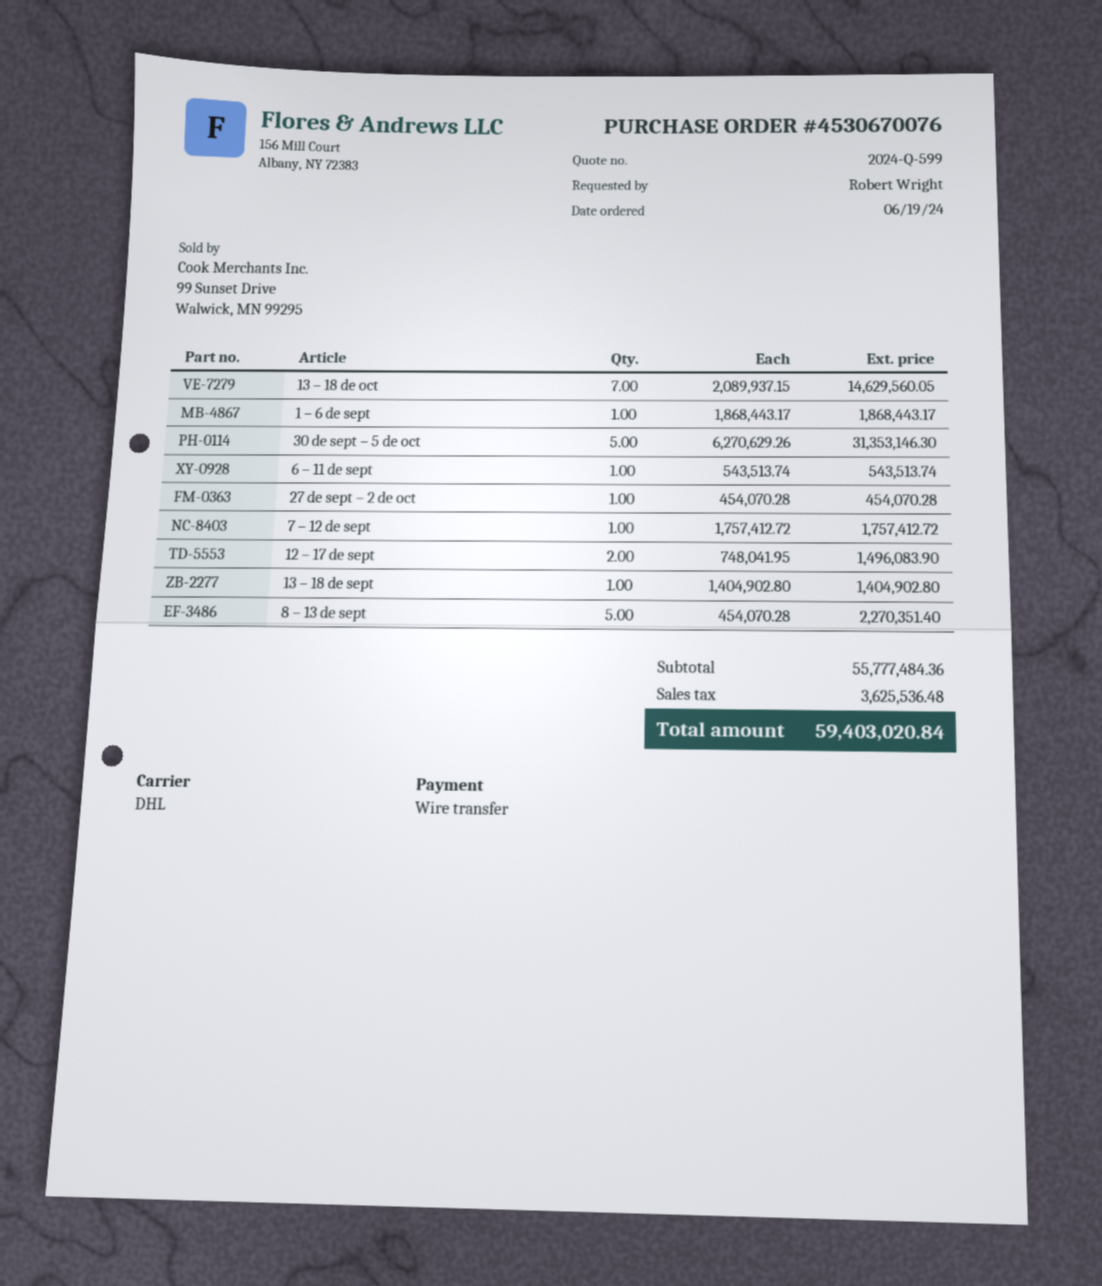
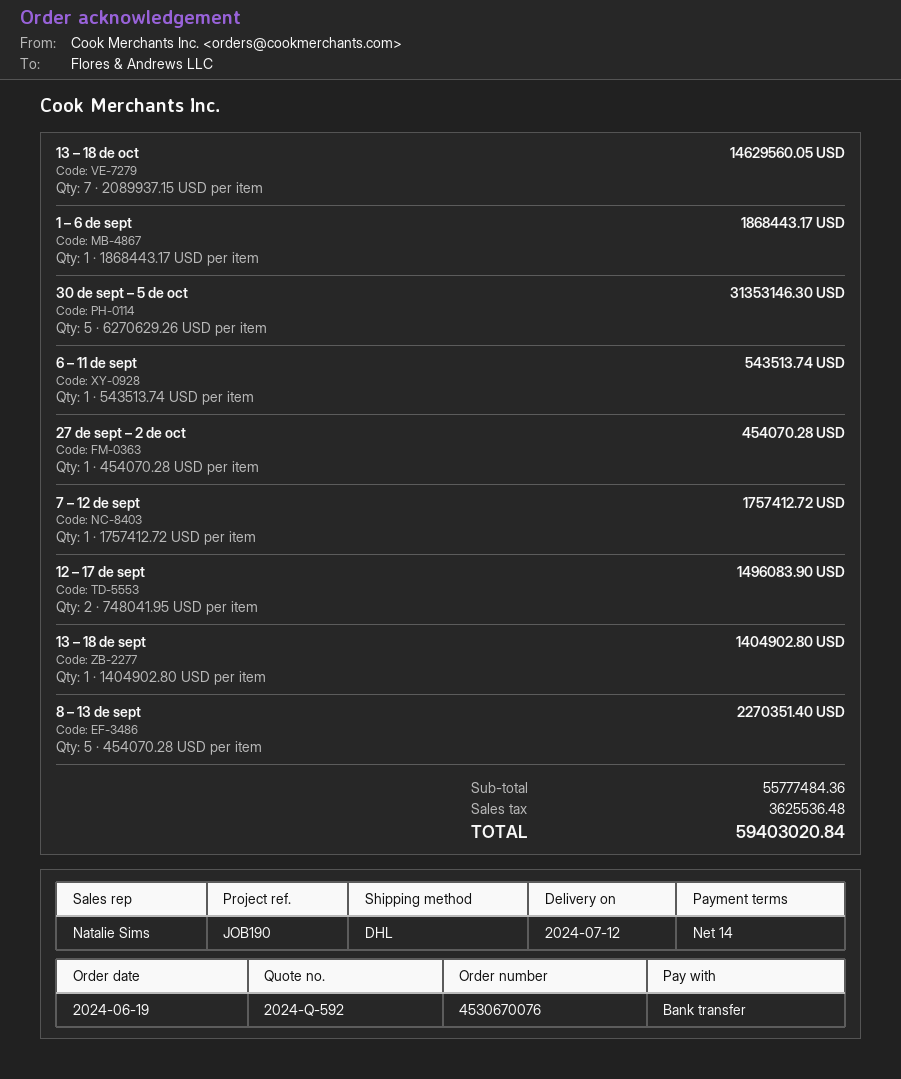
quote number: 2024-Q-599 -> 2024-Q-592

